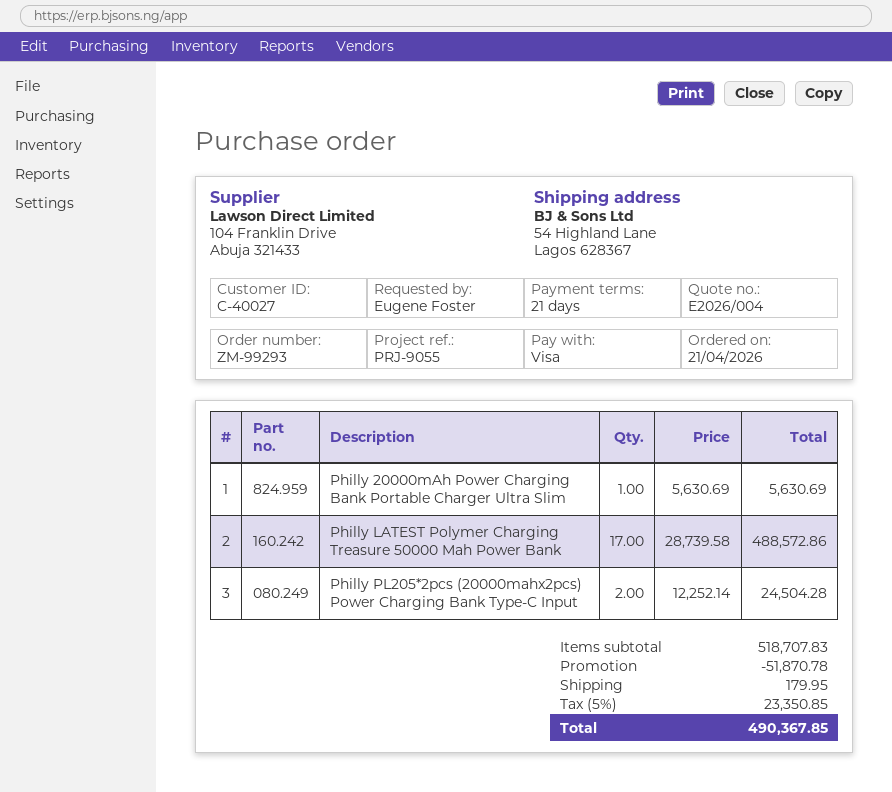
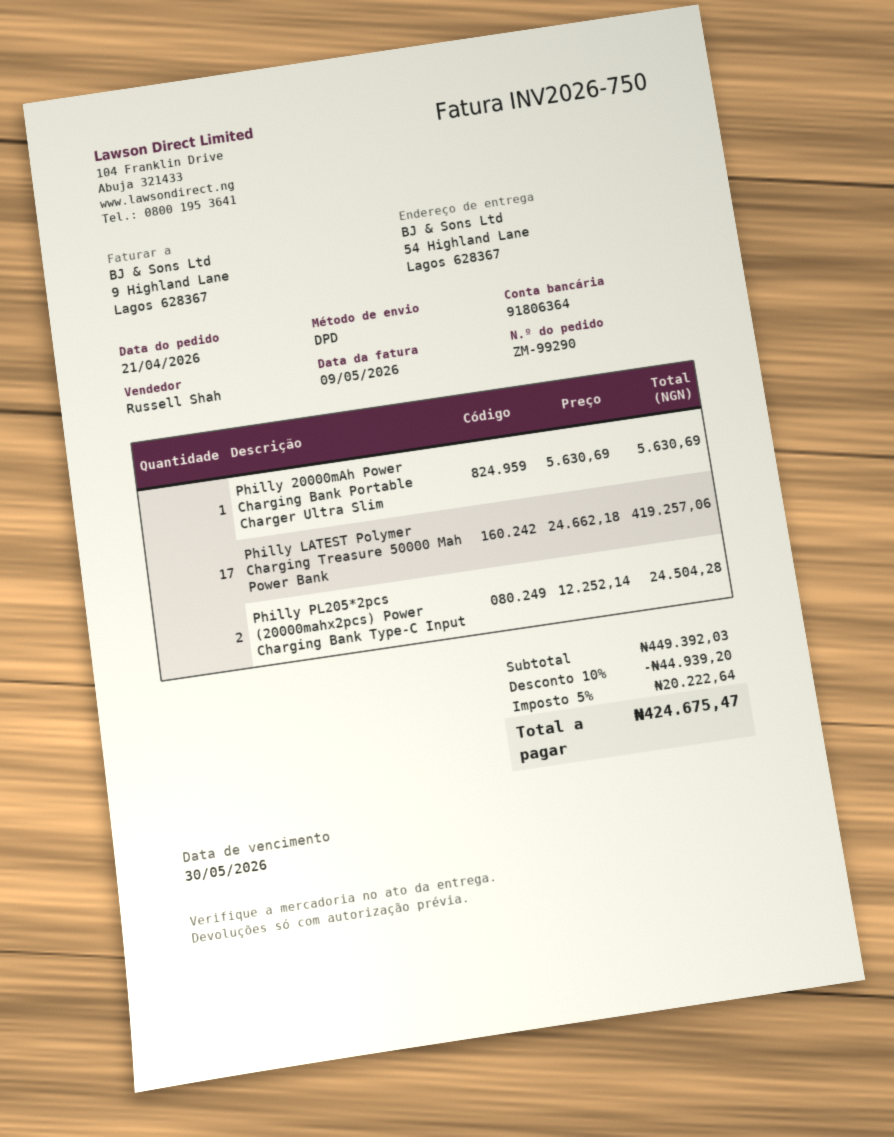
order number: ZM-99293 -> ZM-99290
Philly LATEST Polymer Charging Treasure 50000 Mah Power Bank: 17 x 28739.58 = 488572.86 -> 17 x 24662.18 = 419257.06
subtotal: 518707.83 -> 449392.03
discount: 51870.78 -> 44939.20
shipping: 179.95 -> none
tax: 5% = 23350.85 -> 5% = 20222.64
total: 490367.85 -> 424675.47

